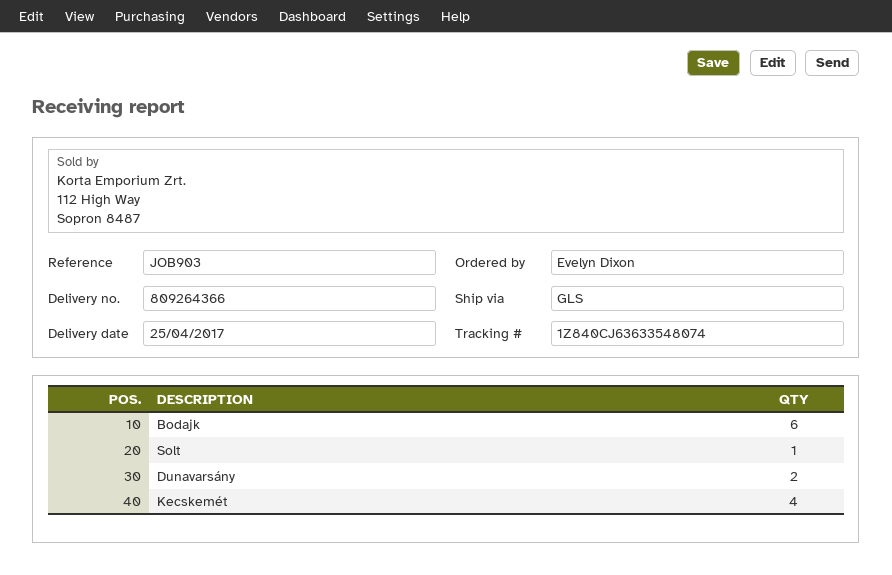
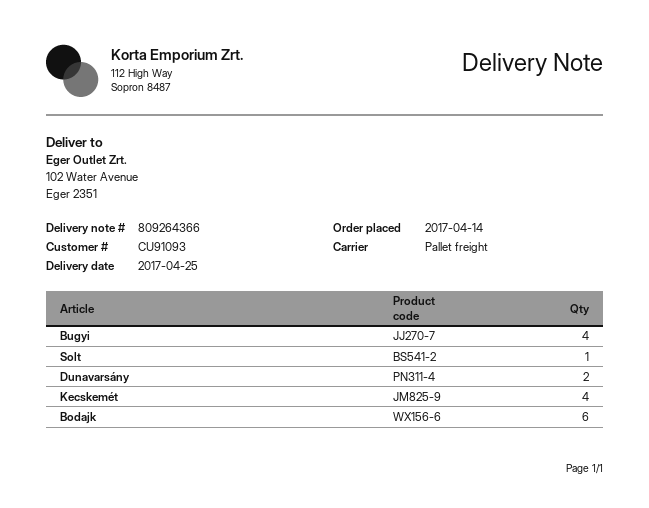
shipping method: GLS -> pallet freight
Bugyi: none -> 4

